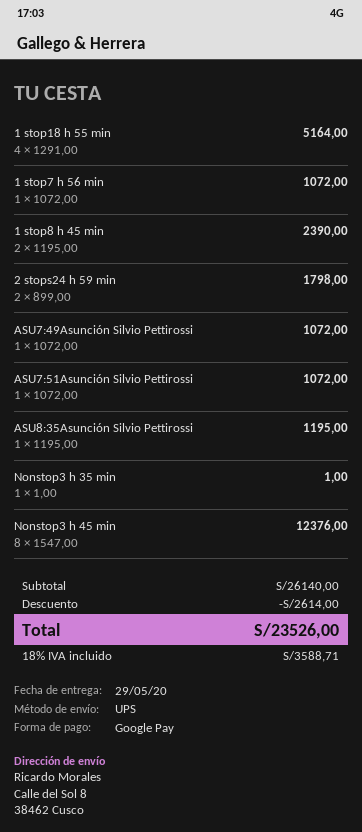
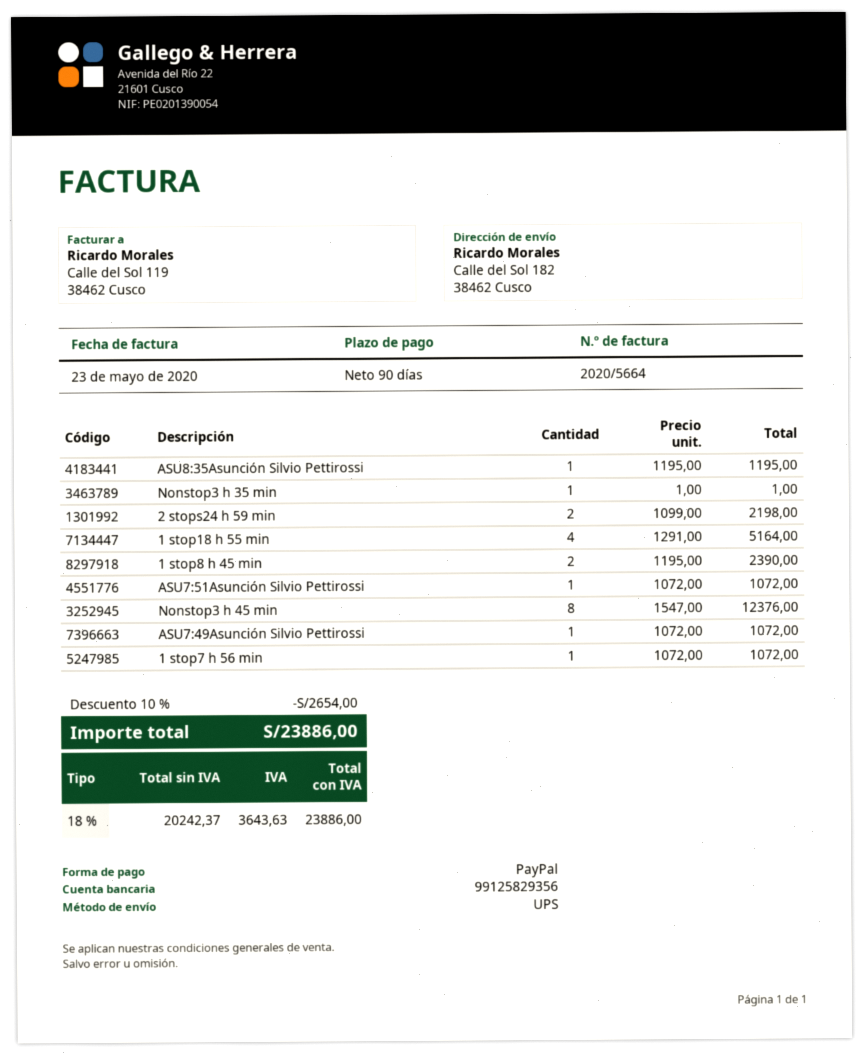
payment method: Google Pay -> PayPal
ship to: Calle del Sol 8, 38462 Cusco -> Calle del Sol 182, 38462 Cusco
2 stops24 h 59 min: 2 x 899.00 = 1798.00 -> 2 x 1099.00 = 2198.00
discount: 2614.00 -> 2654.00
tax: 18% = 3588.71 -> 18% = 3643.63
total: 23526.00 -> 23886.00

